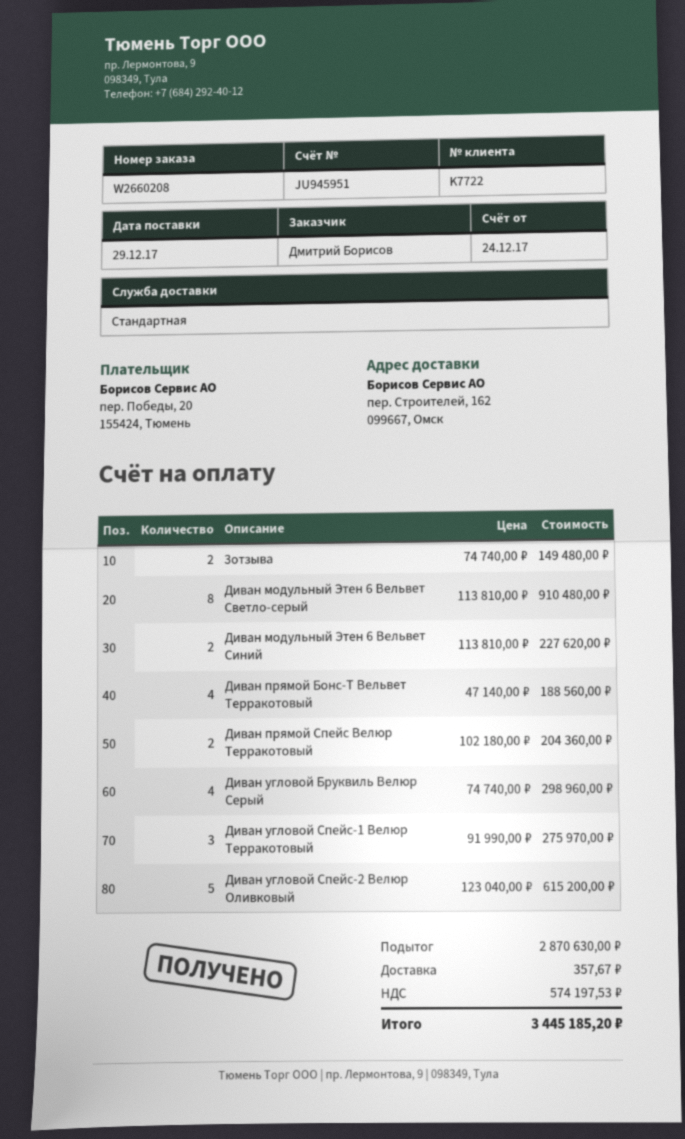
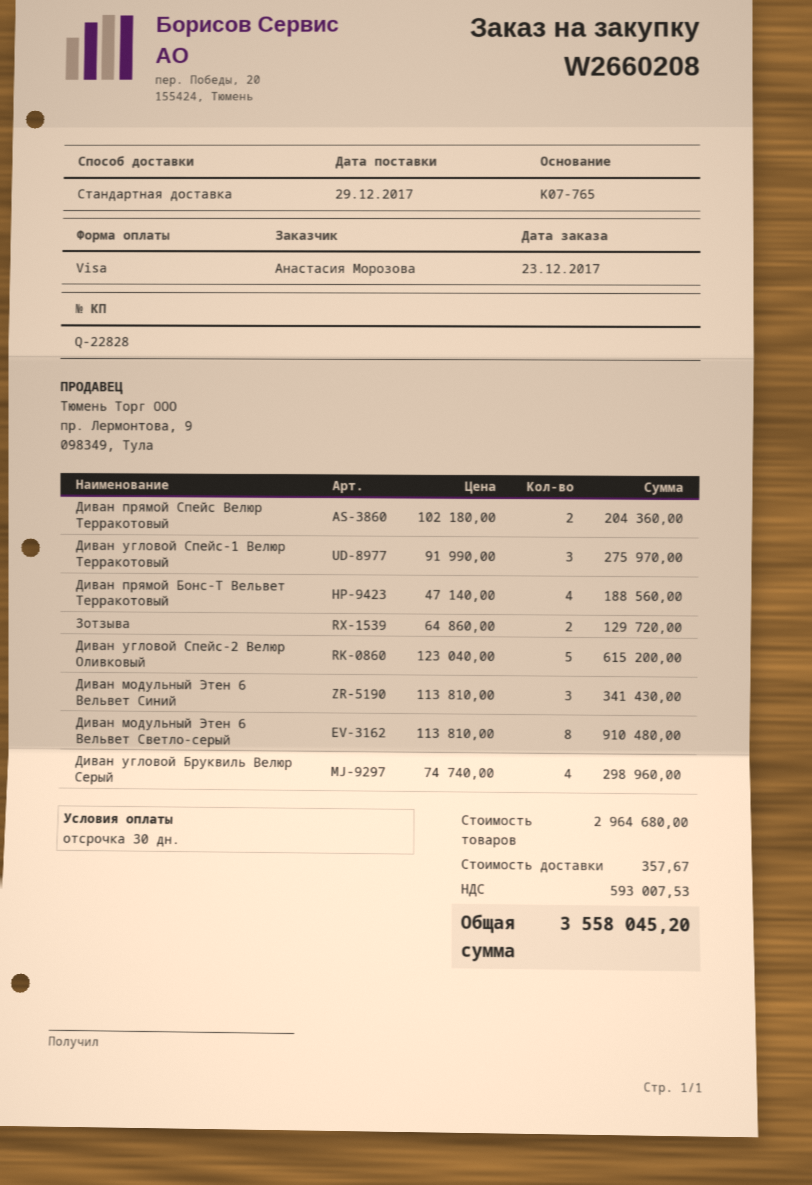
ordered by: Дмитрий Борисов -> Анастасия Морозова
3отзыва: 2 x 74740.00 = 149480.00 -> 2 x 64860.00 = 129720.00
Диван модульный Этен 6 Вельвет Синий: 2 x 113810.00 = 227620.00 -> 3 x 113810.00 = 341430.00
subtotal: 2870630.00 -> 2964680.00
tax: 574197.53 -> 593007.53
total: 3445185.20 -> 3558045.20

